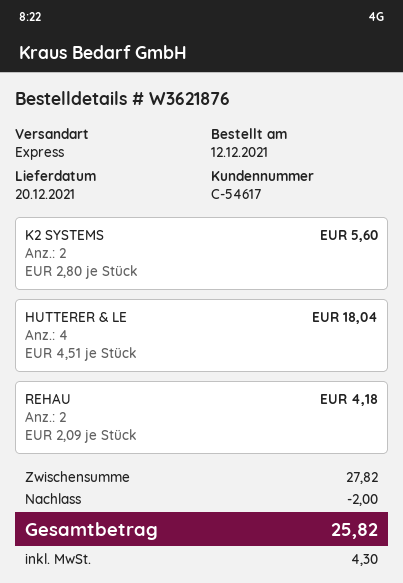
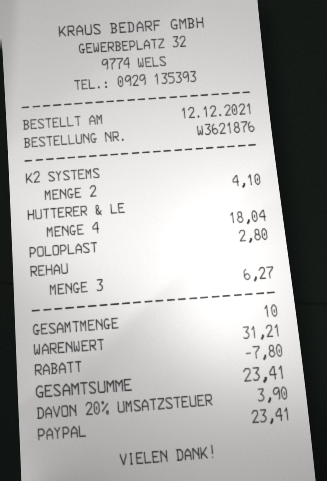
K2 SYSTEMS: 2 for 5.60 -> 2 for 4.10
REHAU: 2 for 4.18 -> 3 for 6.27
POLOPLAST: none -> 1 for 2.80
subtotal: 27.82 -> 31.21
discount: 2.00 -> 7.80
tax: 4.30 -> 3.90
total: 25.82 -> 23.41

